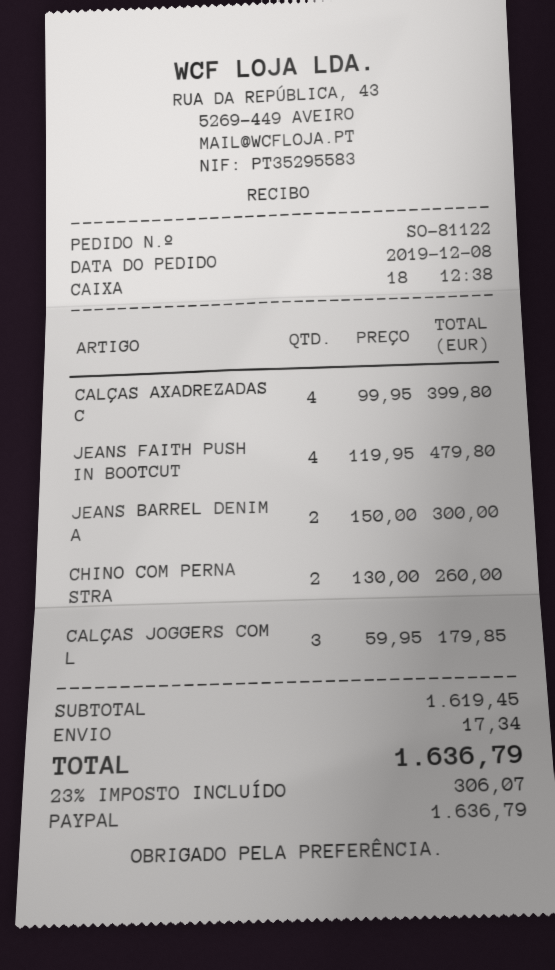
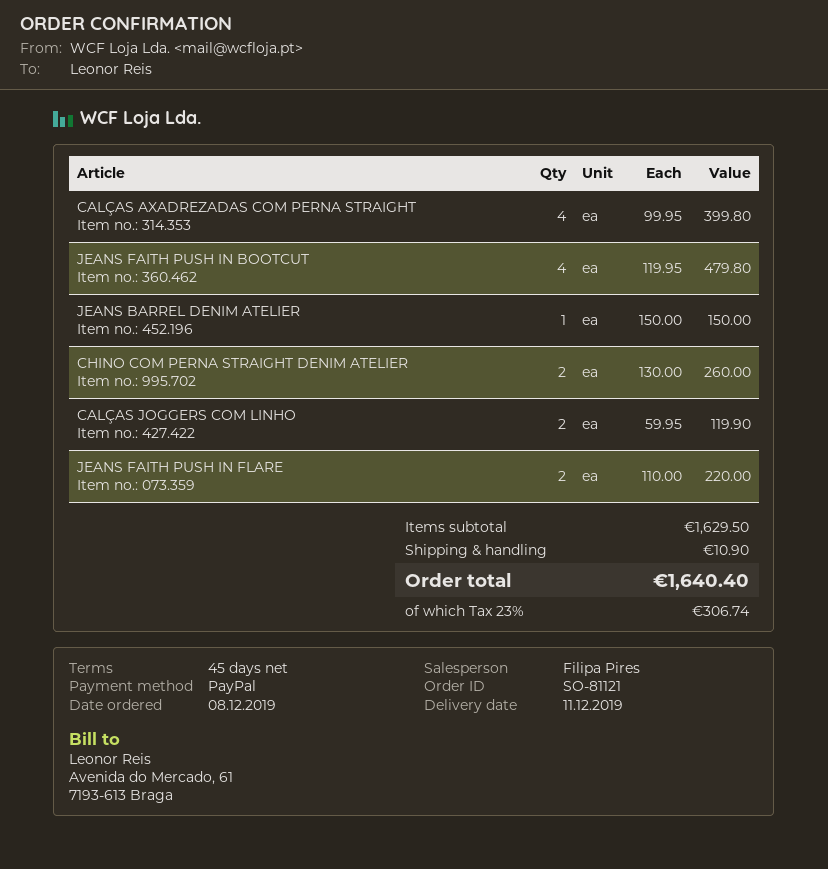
order number: SO-81122 -> SO-81121
JEANS BARREL DENIM A: 2 x 150.00 = 300.00 -> 1 x 150.00 = 150.00
CALÇAS JOGGERS COM L: 3 x 59.95 = 179.85 -> 2 x 59.95 = 119.90
JEANS FAITH PUSH IN FLARE: none -> 2 x 110.00 = 220.00
subtotal: 1619.45 -> 1629.50
shipping: 17.34 -> 10.90
tax: 23% = 306.07 -> 23% = 306.74
total: 1636.79 -> 1640.40

